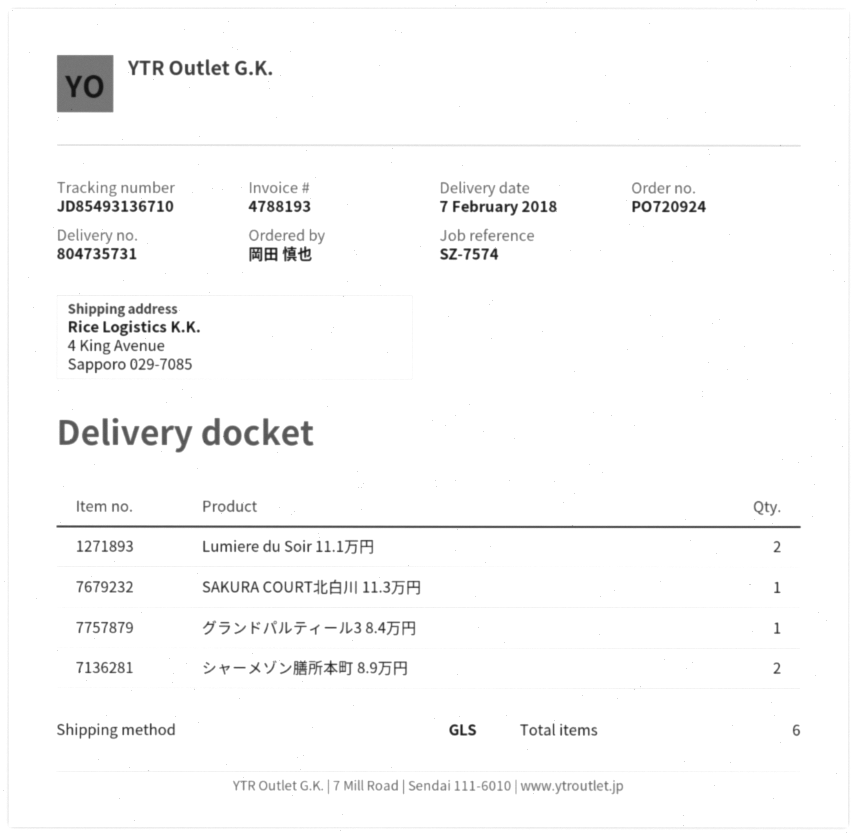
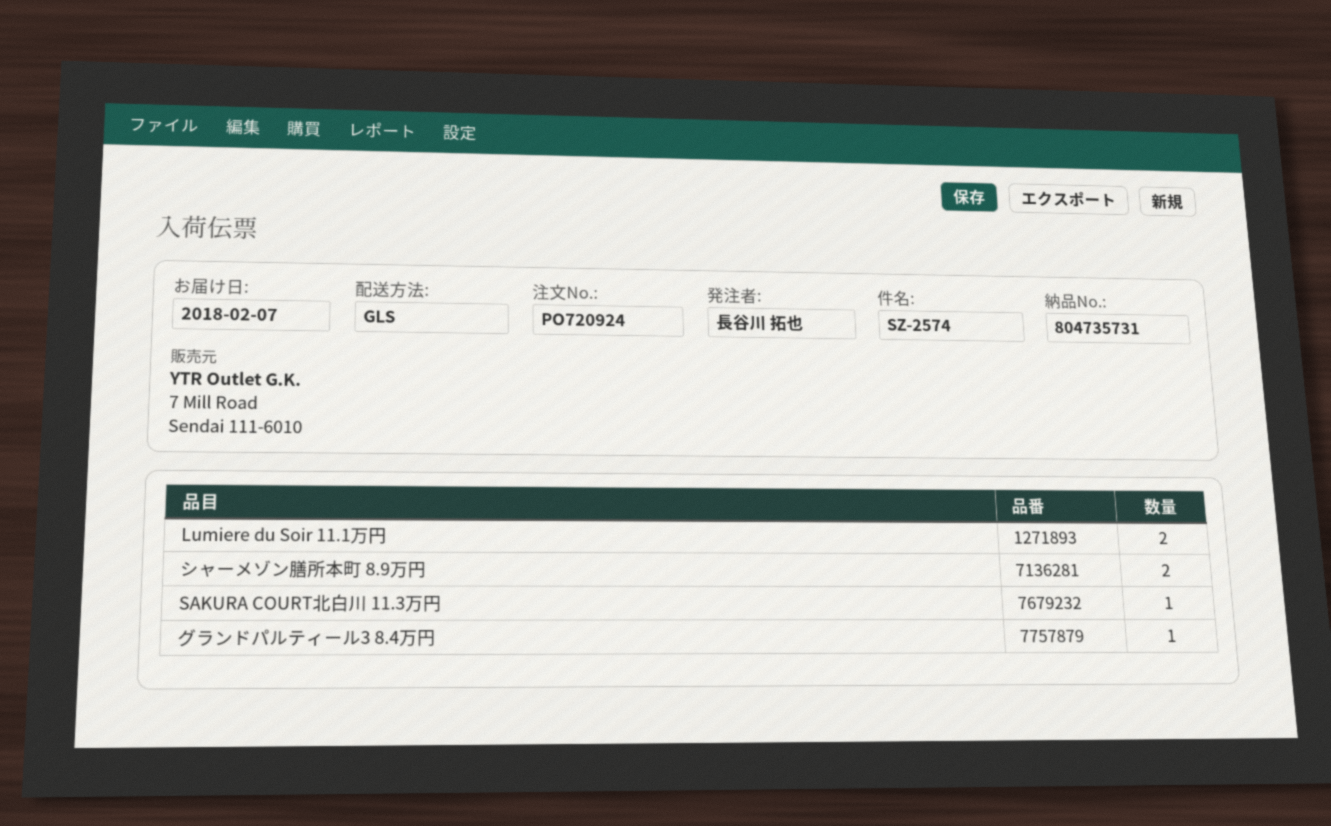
reference: SZ-7574 -> SZ-2574
ordered by: 岡田 慎也 -> 長谷川 拓也

